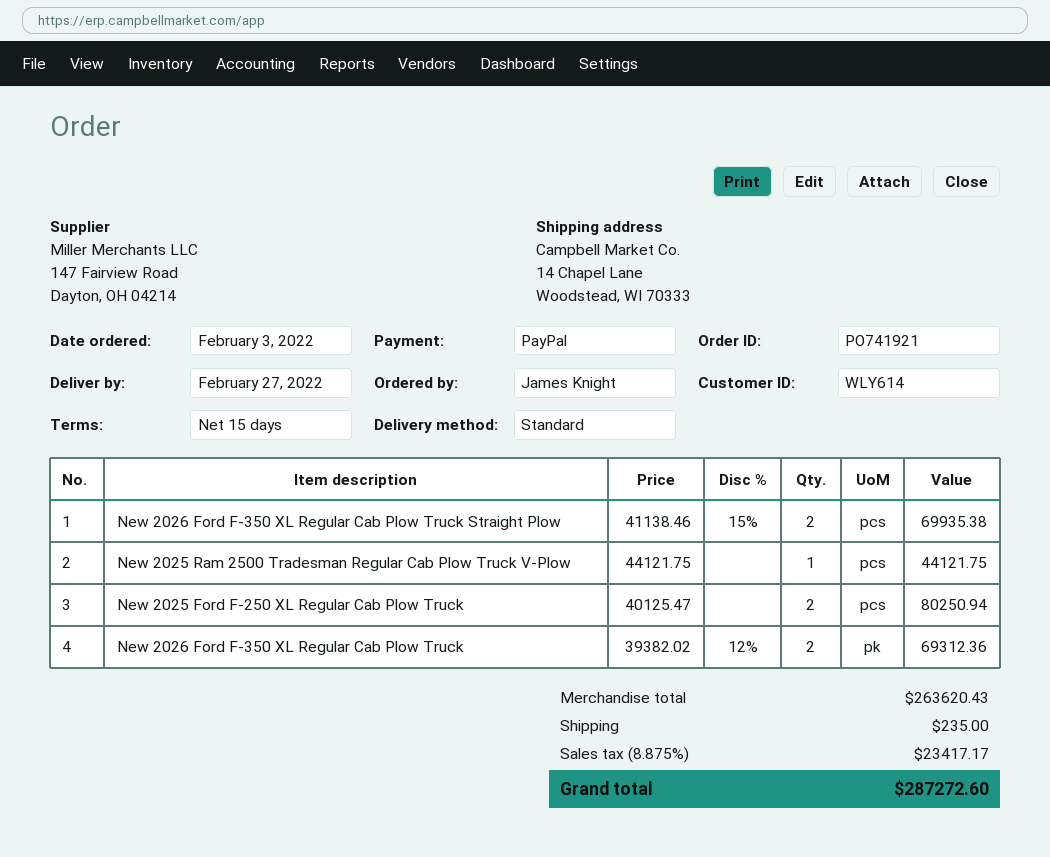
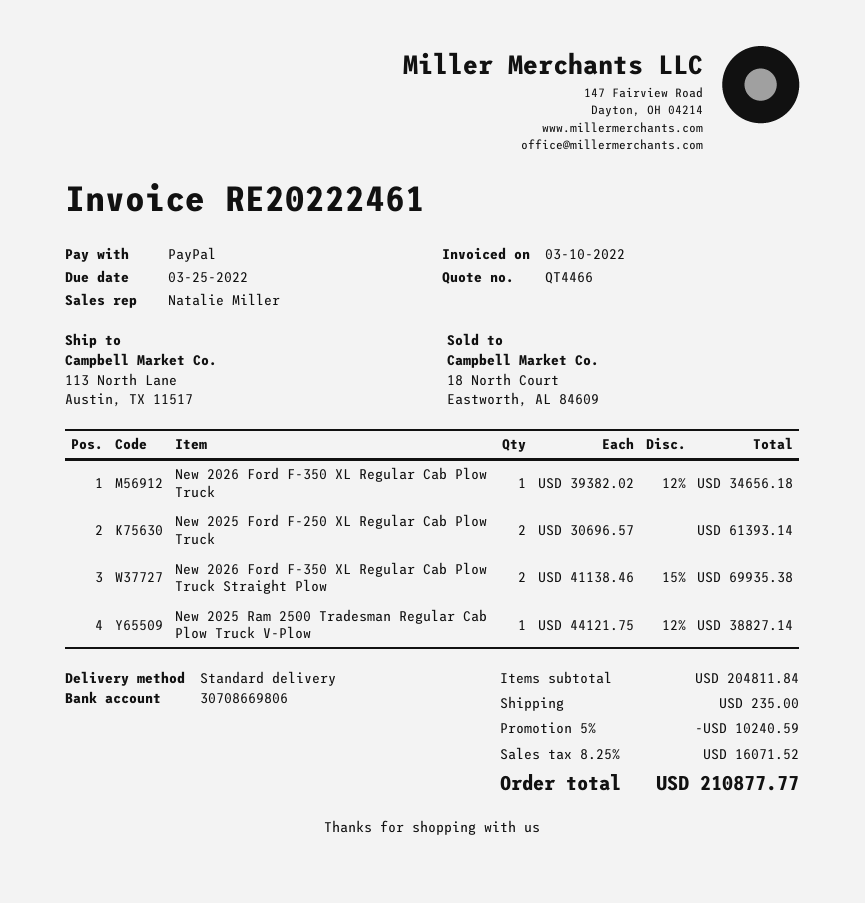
ship to: 14 Chapel Lane, Woodstead, WI 70333 -> 113 North Lane, Austin, TX 11517
New 2025 Ram 2500 Tradesman Regular Cab Plow Truck V-Plow: 1 x 44121.75 = 44121.75 -> 1 x 44121.75 - 12% = 38827.14
New 2025 Ford F-250 XL Regular Cab Plow Truck: 2 x 40125.47 = 80250.94 -> 2 x 30696.57 = 61393.14
New 2026 Ford F-350 XL Regular Cab Plow Truck: 2 x 39382.02 - 12% = 69312.36 -> 1 x 39382.02 - 12% = 34656.18
subtotal: 263620.43 -> 204811.84
discount: none -> 5% = 10240.59
tax: 8.875% = 23417.17 -> 8.25% = 16071.52
total: 287272.60 -> 210877.77

